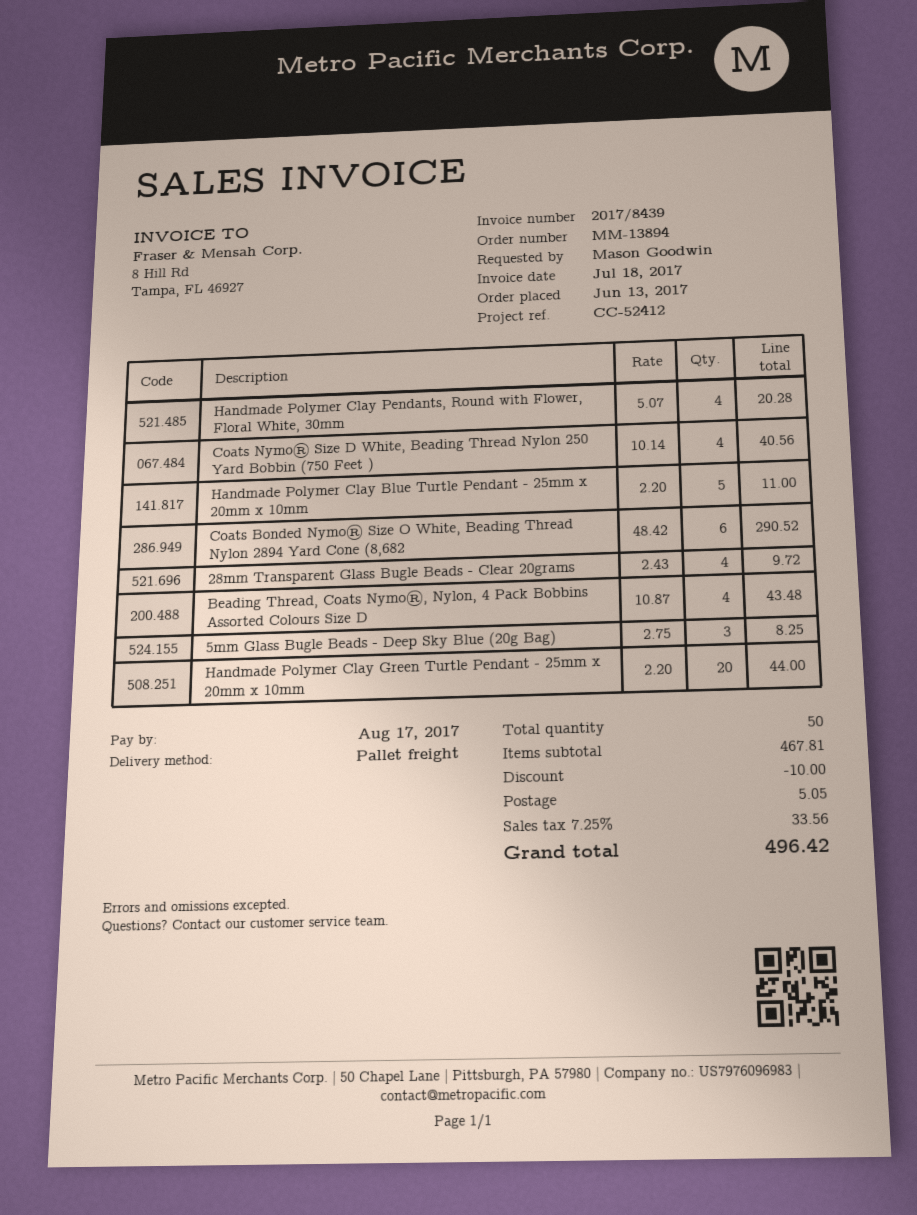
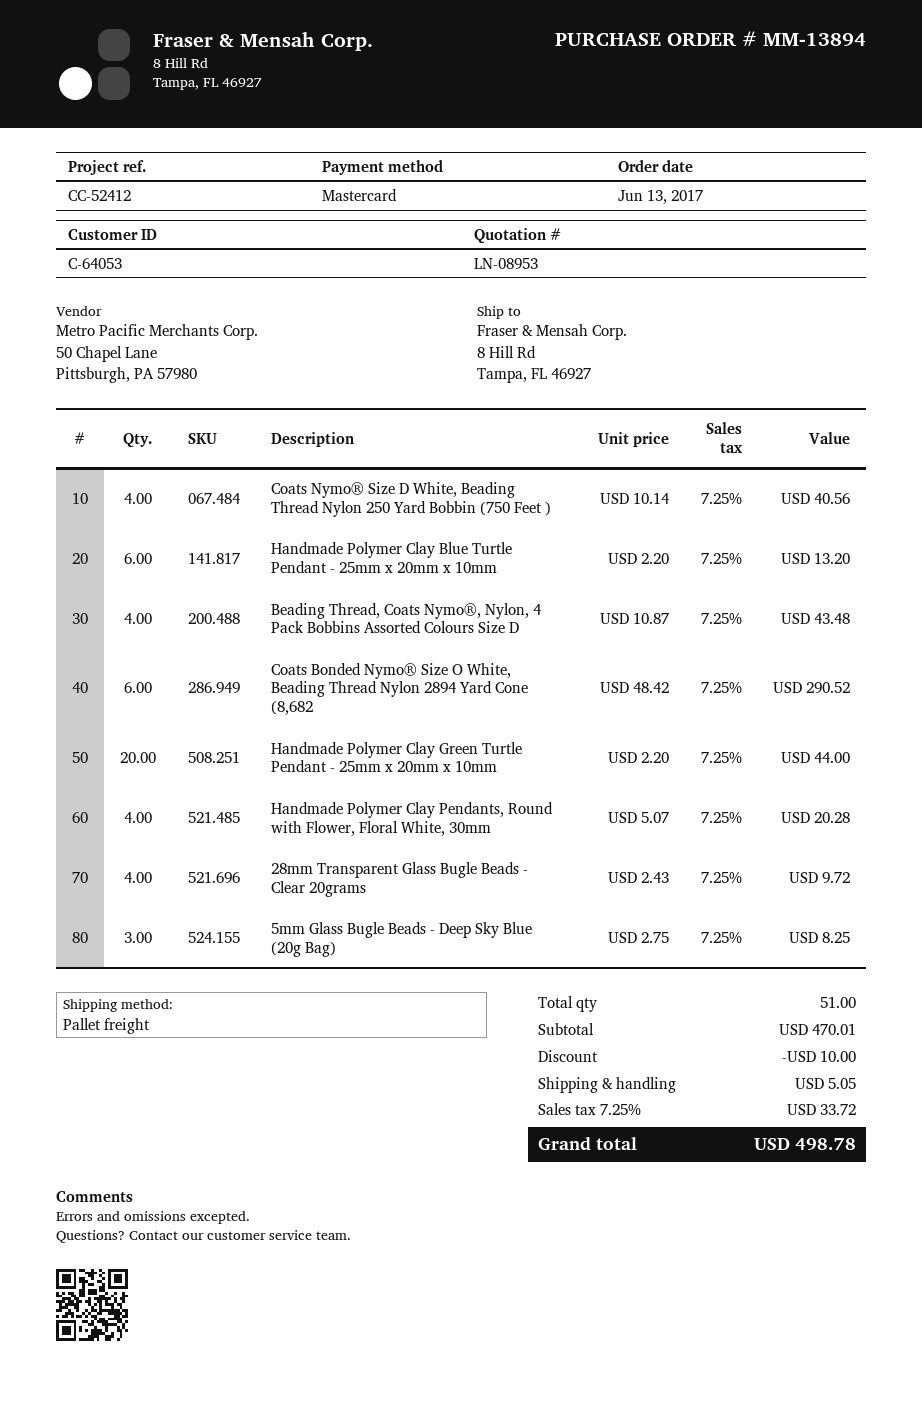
Handmade Polymer Clay Blue Turtle Pendant - 25mm x 20mm x 10mm: 5 x 2.20 = 11.00 -> 6 x 2.20 = 13.20
total quantity: 50 -> 51
subtotal: 467.81 -> 470.01
tax: 7.25% = 33.56 -> 7.25% = 33.72
total: 496.42 -> 498.78

